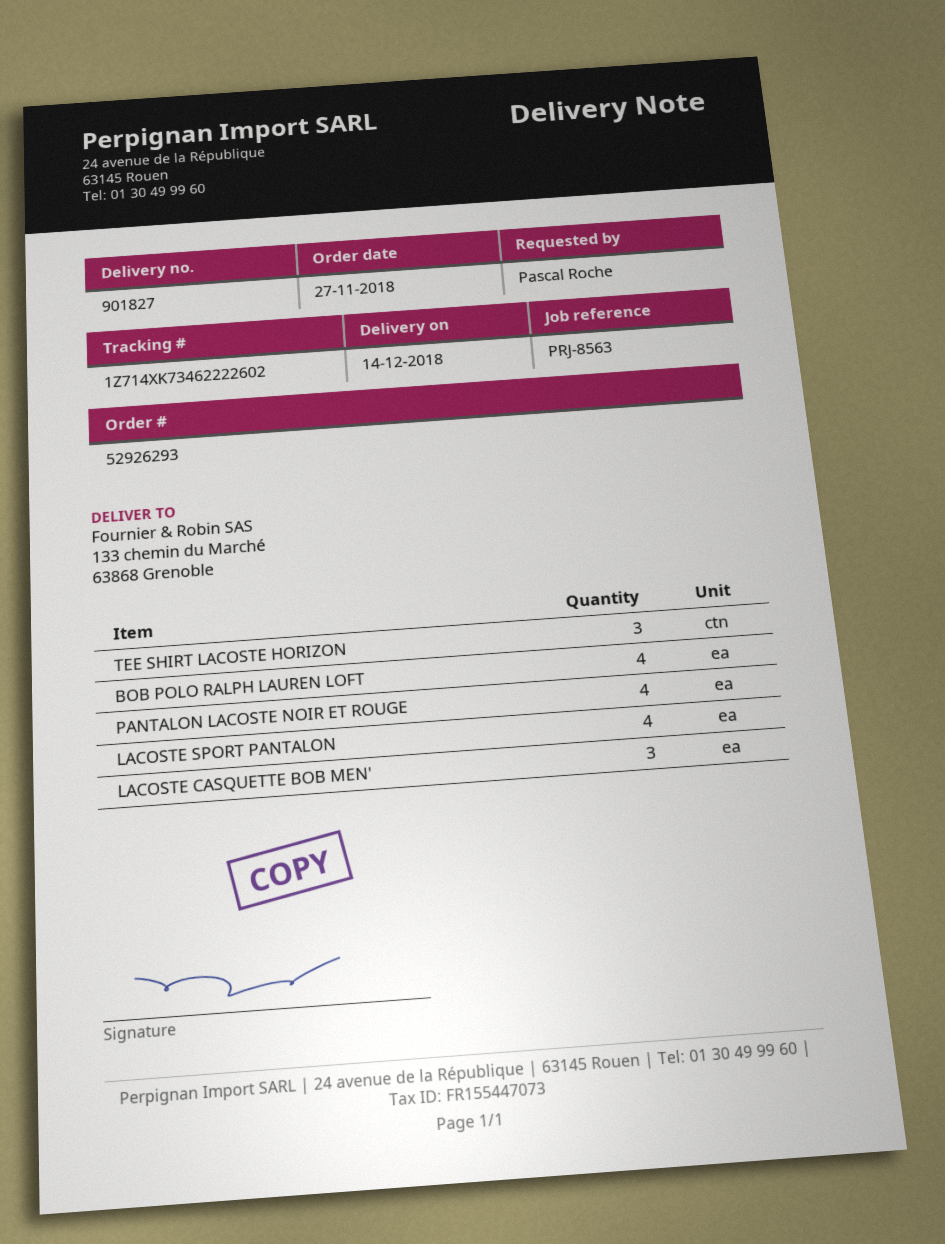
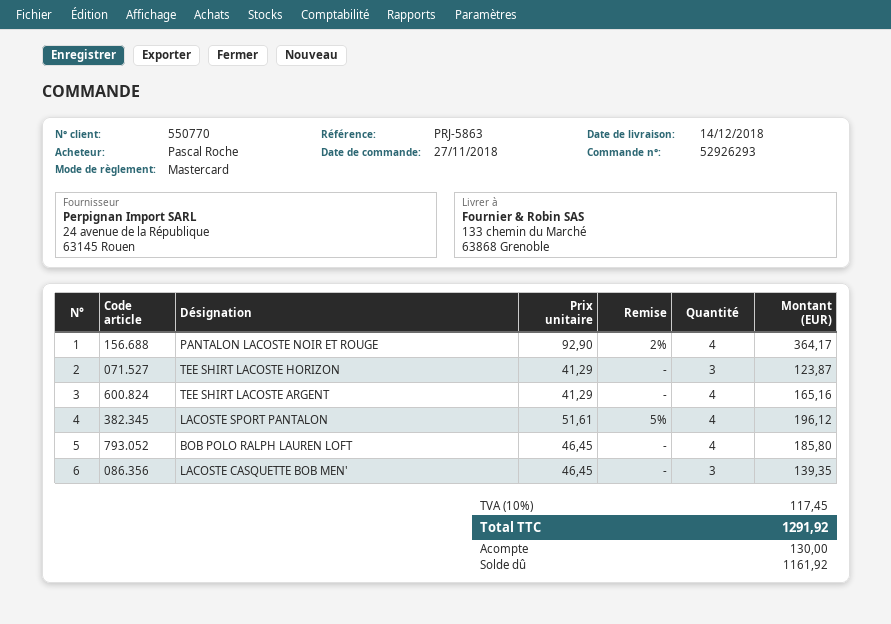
reference: PRJ-8563 -> PRJ-5863
TEE SHIRT LACOSTE ARGENT: none -> 4

